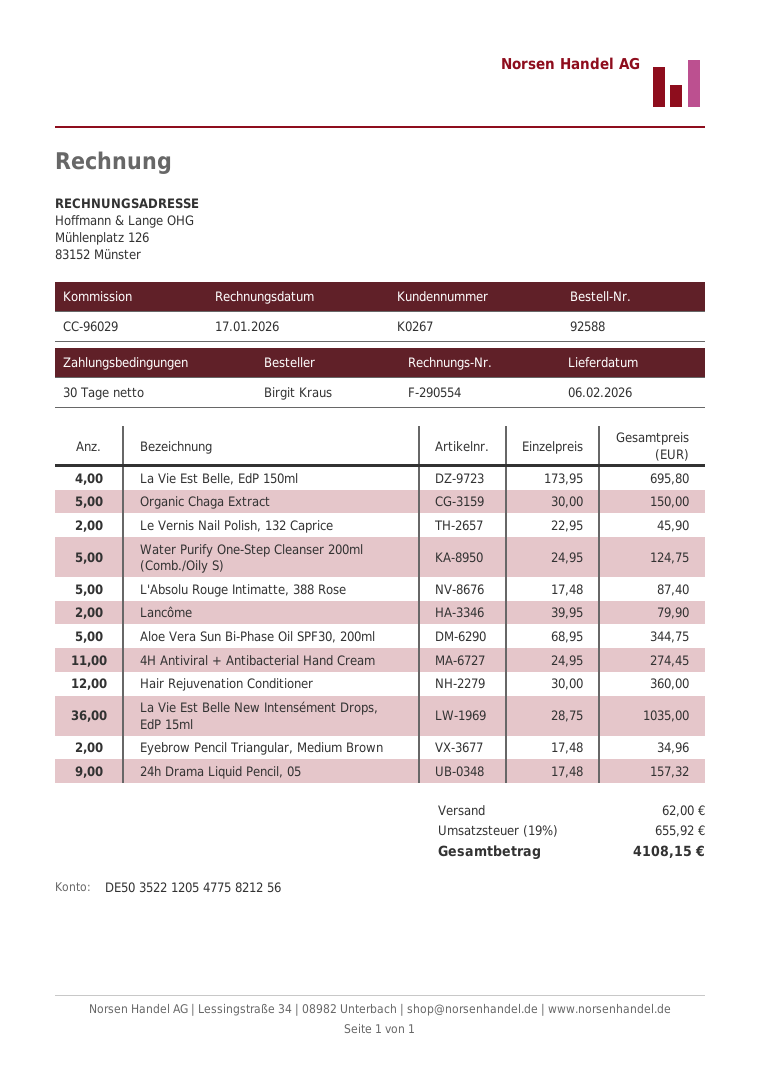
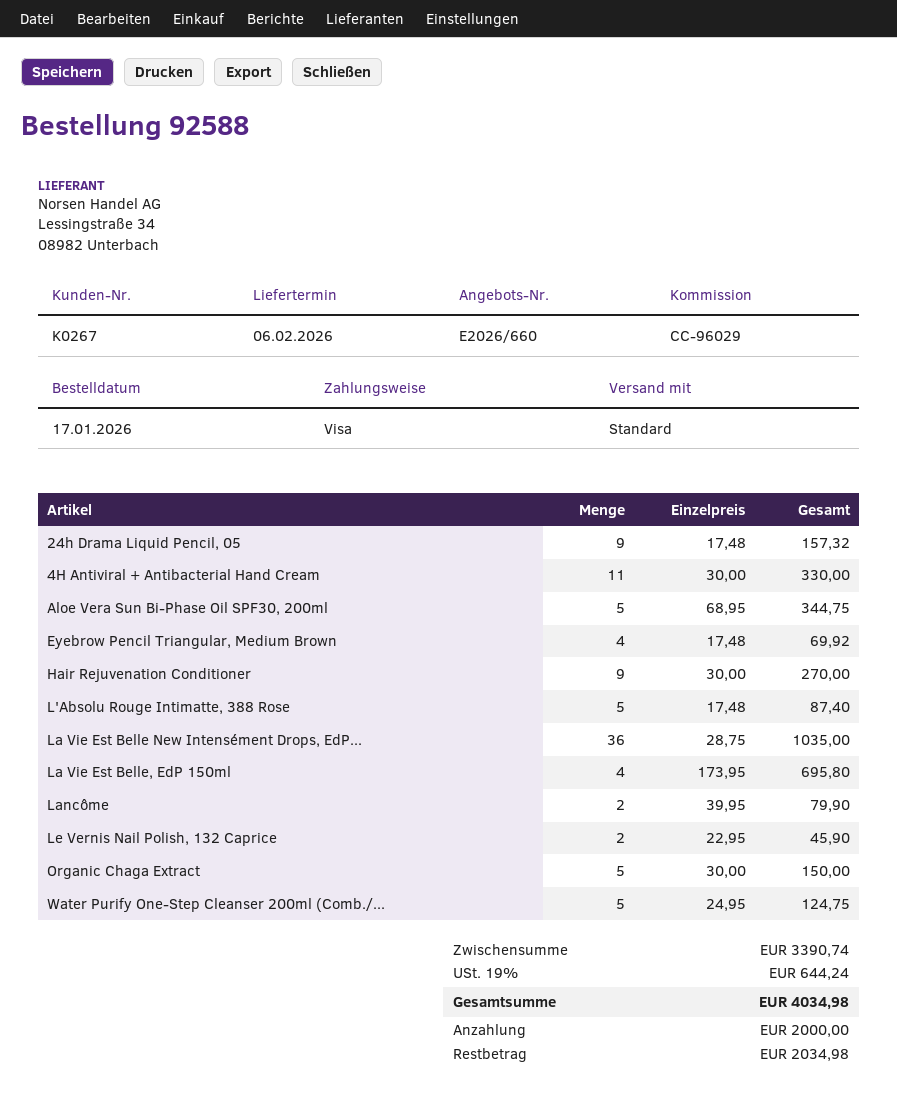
4H Antiviral + Antibacterial Hand Cream: 11 x 24.95 = 274.45 -> 11 x 30.00 = 330.00
Hair Rejuvenation Conditioner: 12 x 30.00 = 360.00 -> 9 x 30.00 = 270.00
Eyebrow Pencil Triangular, Medium Brown: 2 x 17.48 = 34.96 -> 4 x 17.48 = 69.92
shipping: 62.00 -> none
tax: 19% = 655.92 -> 19% = 644.24
total: 4108.15 -> 4034.98

